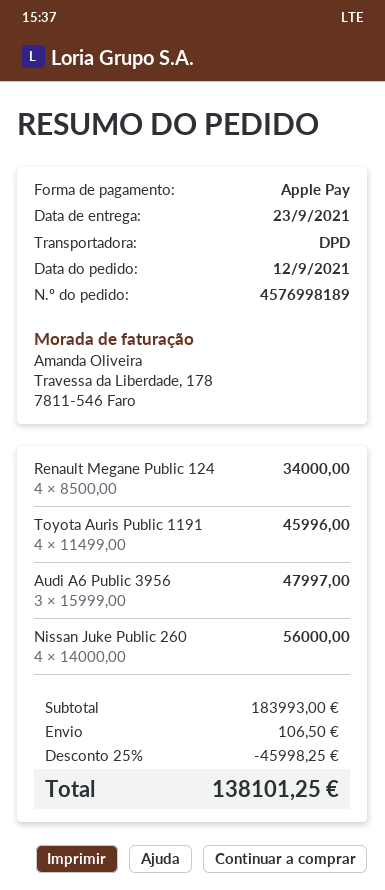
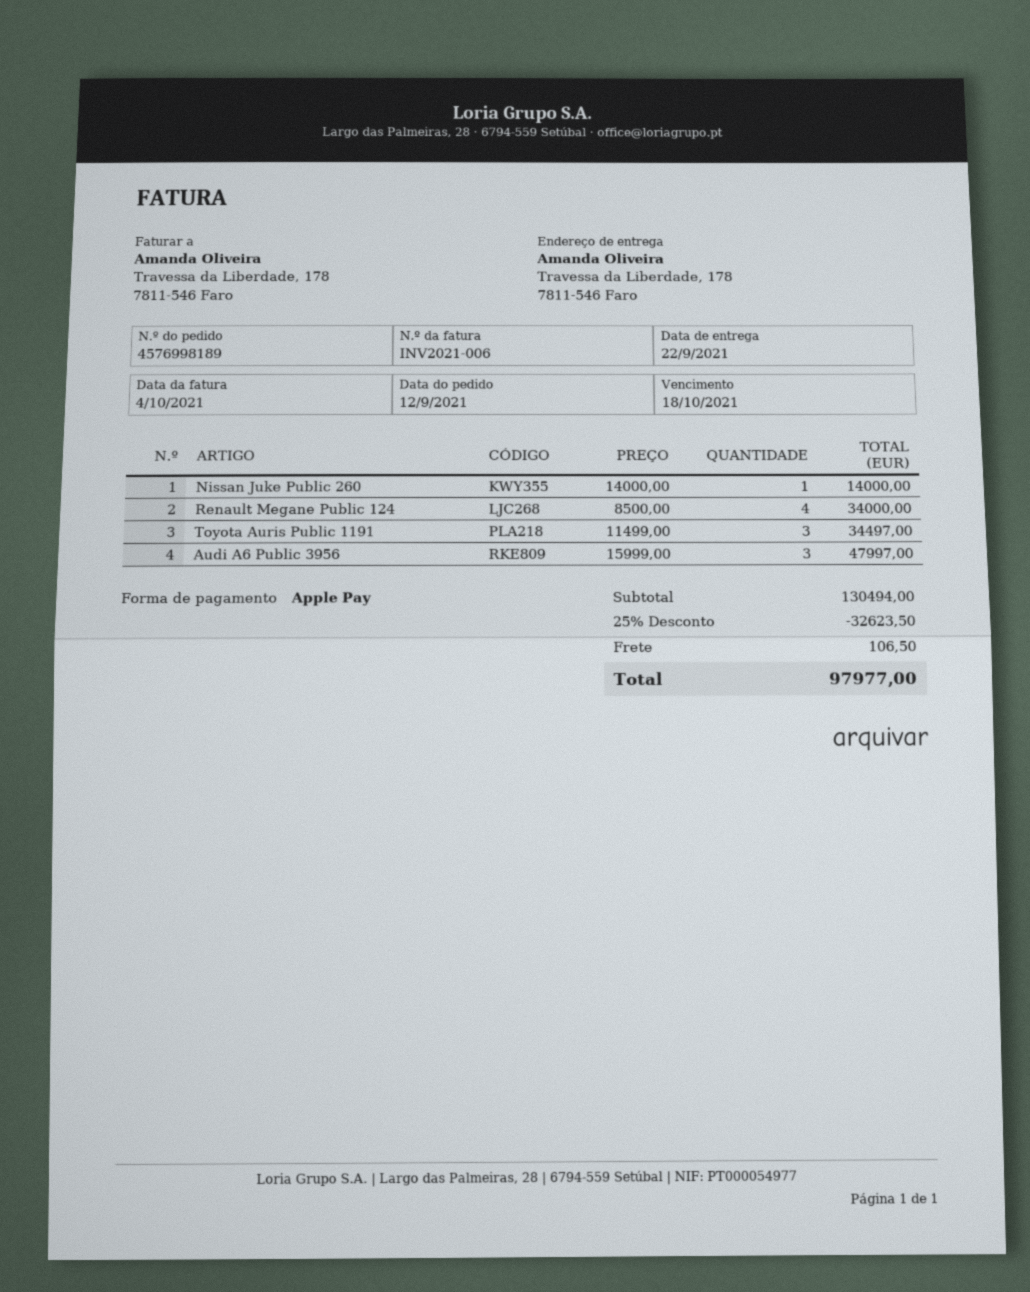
delivery date: 2021-09-23 -> 2021-09-22
Toyota Auris Public 1191: 4 x 11499.00 = 45996.00 -> 3 x 11499.00 = 34497.00
Nissan Juke Public 260: 4 x 14000.00 = 56000.00 -> 1 x 14000.00 = 14000.00
subtotal: 183993.00 -> 130494.00
discount: 25% = 45998.25 -> 25% = 32623.50
total: 138101.25 -> 97977.00

